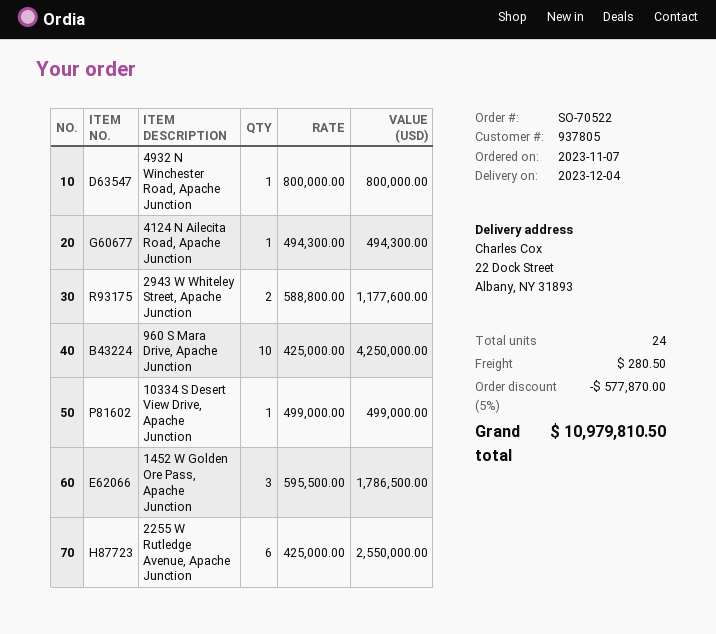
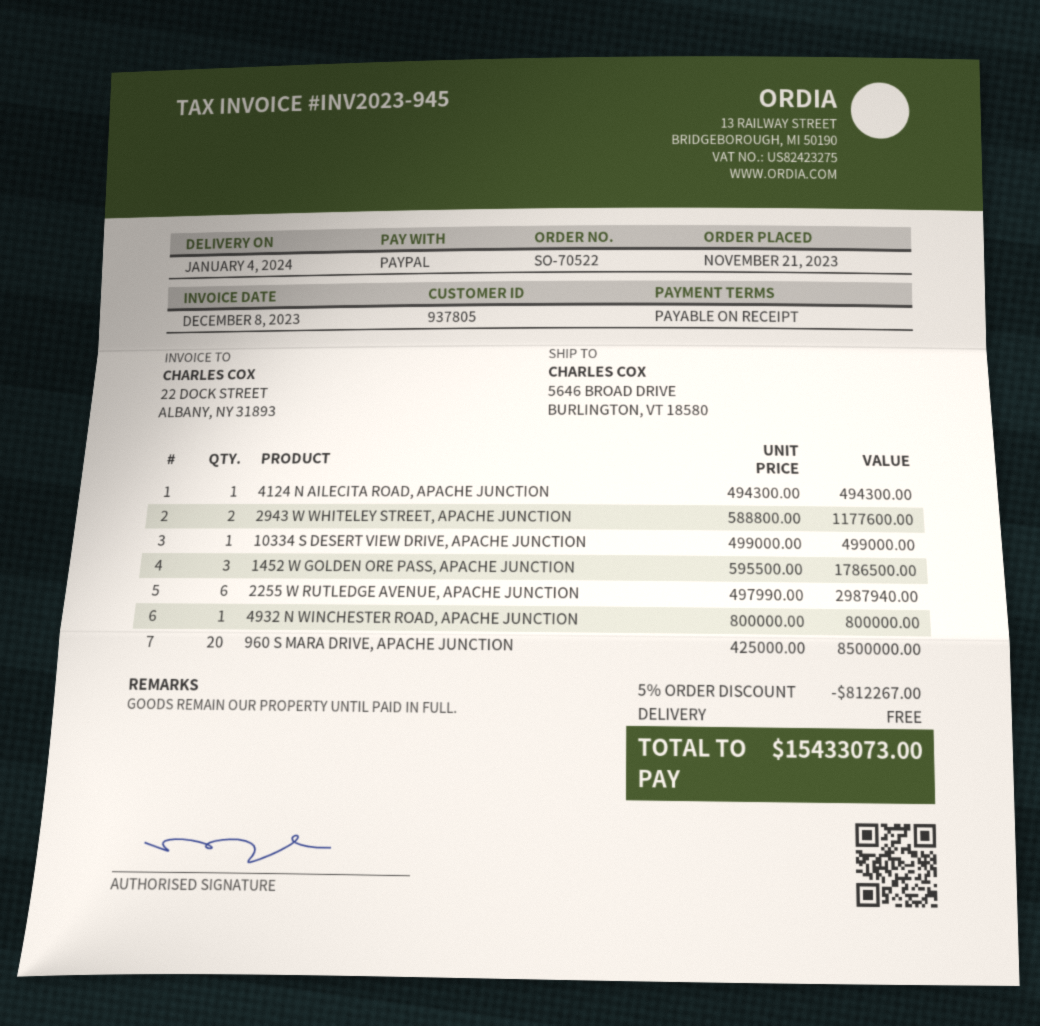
order date: 2023-11-07 -> 2023-11-21
delivery date: 2023-12-04 -> 2024-01-04
ship to: 22 Dock Street, Albany, NY 31893 -> 5646 BROAD DRIVE, BURLINGTON, VT 18580
960 S Mara Drive, Apache Junction: 10 x 425000.00 = 4250000.00 -> 20 x 425000.00 = 8500000.00
2255 W Rutledge Avenue, Apache Junction: 6 x 425000.00 = 2550000.00 -> 6 x 497990.00 = 2987940.00
discount: 5% = 577870.00 -> 5% = 812267.00
shipping: 280.50 -> 0.00
total: 10979810.50 -> 15433073.00

